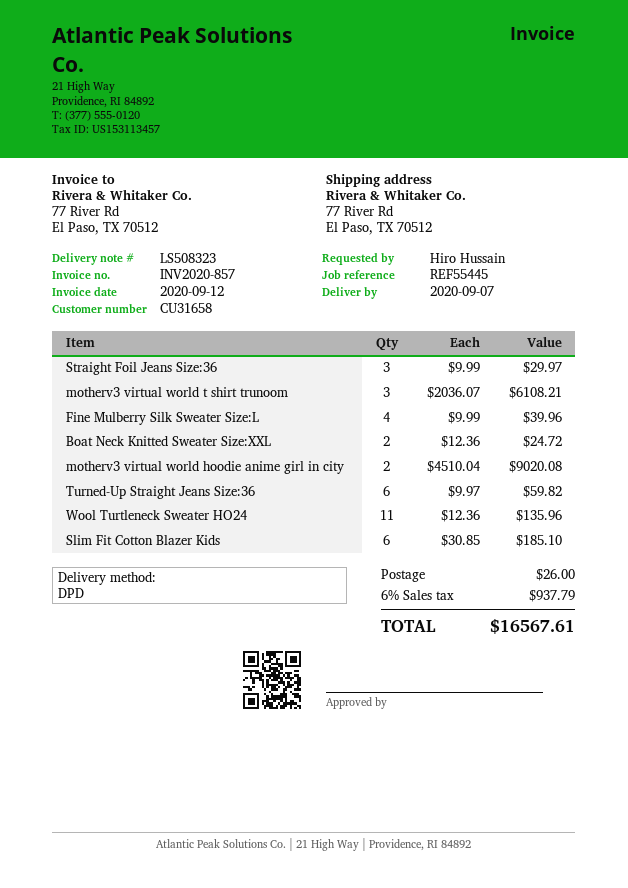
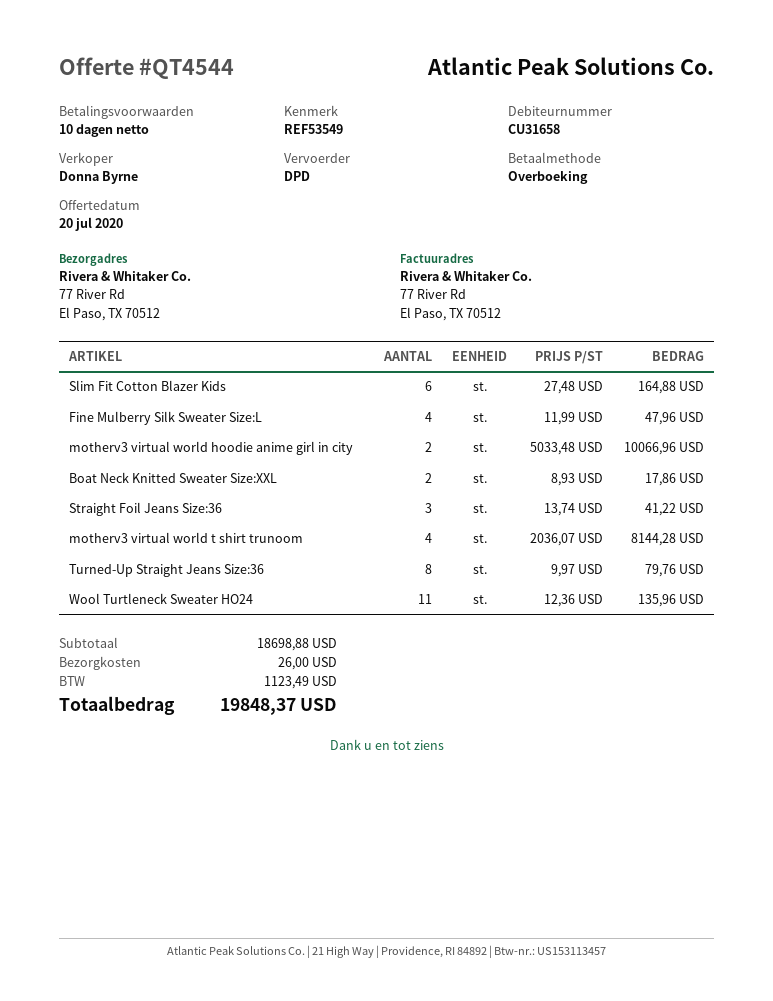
reference: REF55445 -> REF53549
Straight Foil Jeans Size:36: 3 x 9.99 = 29.97 -> 3 x 13.74 = 41.22
motherv3 virtual world t shirt trunoom: 3 x 2036.07 = 6108.21 -> 4 x 2036.07 = 8144.28
Fine Mulberry Silk Sweater Size:L: 4 x 9.99 = 39.96 -> 4 x 11.99 = 47.96
Boat Neck Knitted Sweater Size:XXL: 2 x 12.36 = 24.72 -> 2 x 8.93 = 17.86
motherv3 virtual world hoodie anime girl in city: 2 x 4510.04 = 9020.08 -> 2 x 5033.48 = 10066.96
Turned-Up Straight Jeans Size:36: 6 x 9.97 = 59.82 -> 8 x 9.97 = 79.76
Slim Fit Cotton Blazer Kids: 6 x 30.85 = 185.10 -> 6 x 27.48 = 164.88
tax: 937.79 -> 1123.49
total: 16567.61 -> 19848.37

